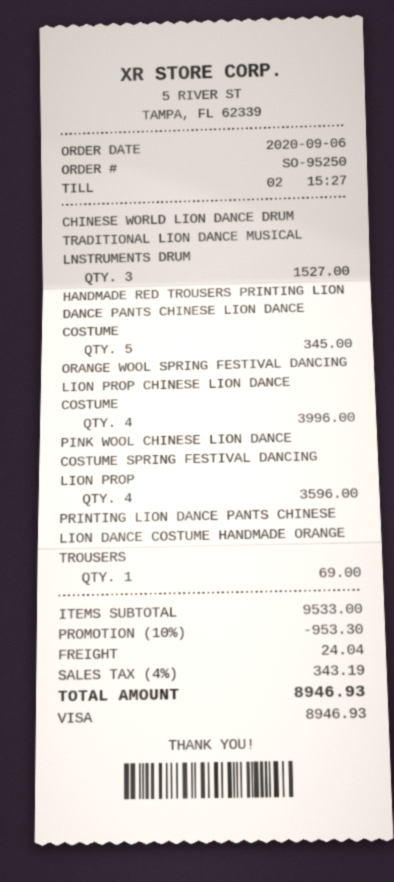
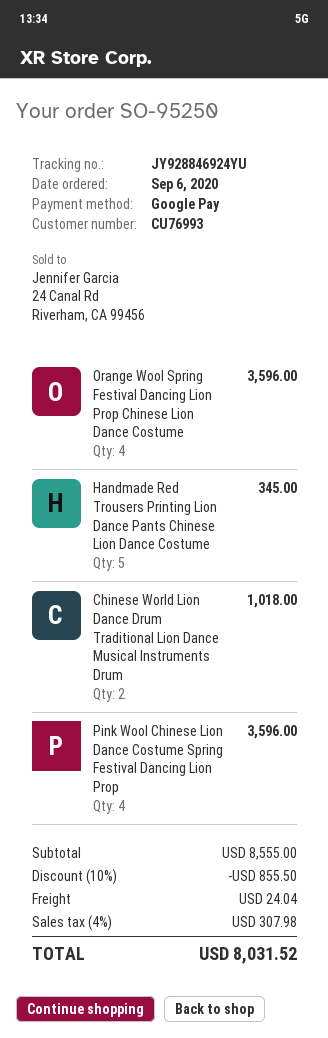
payment method: Visa -> Google Pay
CHINESE WORLD LION DANCE DRUM TRADITIONAL LION DANCE MUSICAL LNSTRUMENTS DRUM: 3 for 1527.00 -> 2 for 1018.00
ORANGE WOOL SPRING FESTIVAL DANCING LION PROP CHINESE LION DANCE COSTUME: 4 for 3996.00 -> 4 for 3596.00
PRINTING LION DANCE PANTS CHINESE LION DANCE COSTUME HANDMADE ORANGE TROUSERS: 1 for 69.00 -> none
subtotal: 9533.00 -> 8555.00
discount: 10% = 953.30 -> 10% = 855.50
tax: 4% = 343.19 -> 4% = 307.98
total: 8946.93 -> 8031.52

